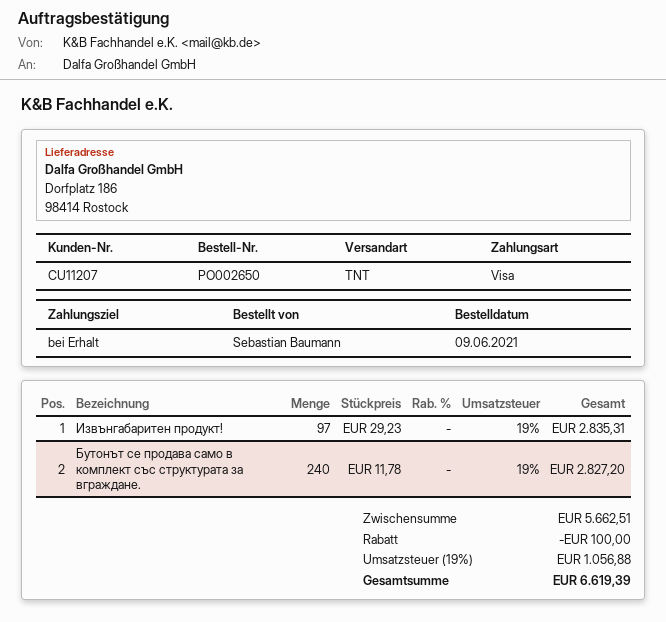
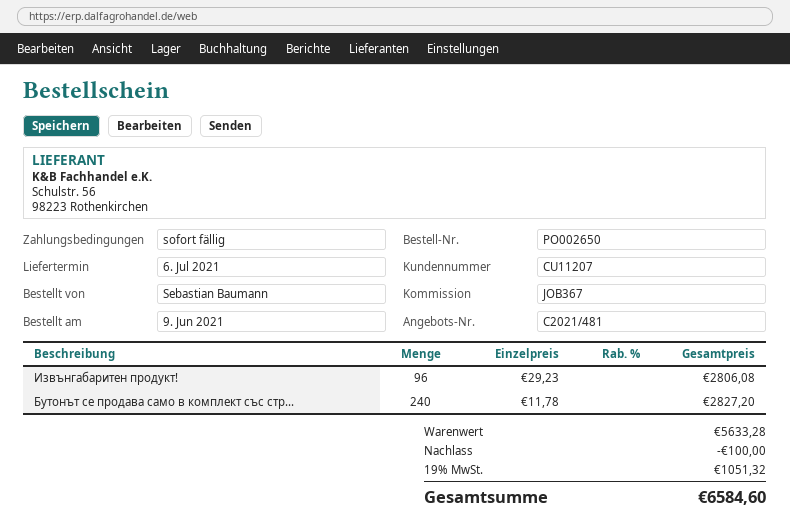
Извънгабаритен продукт!: 97 x 29.23 = 2835.31 -> 96 x 29.23 = 2806.08
subtotal: 5662.51 -> 5633.28
tax: 19% = 1056.88 -> 19% = 1051.32
total: 6619.39 -> 6584.60

